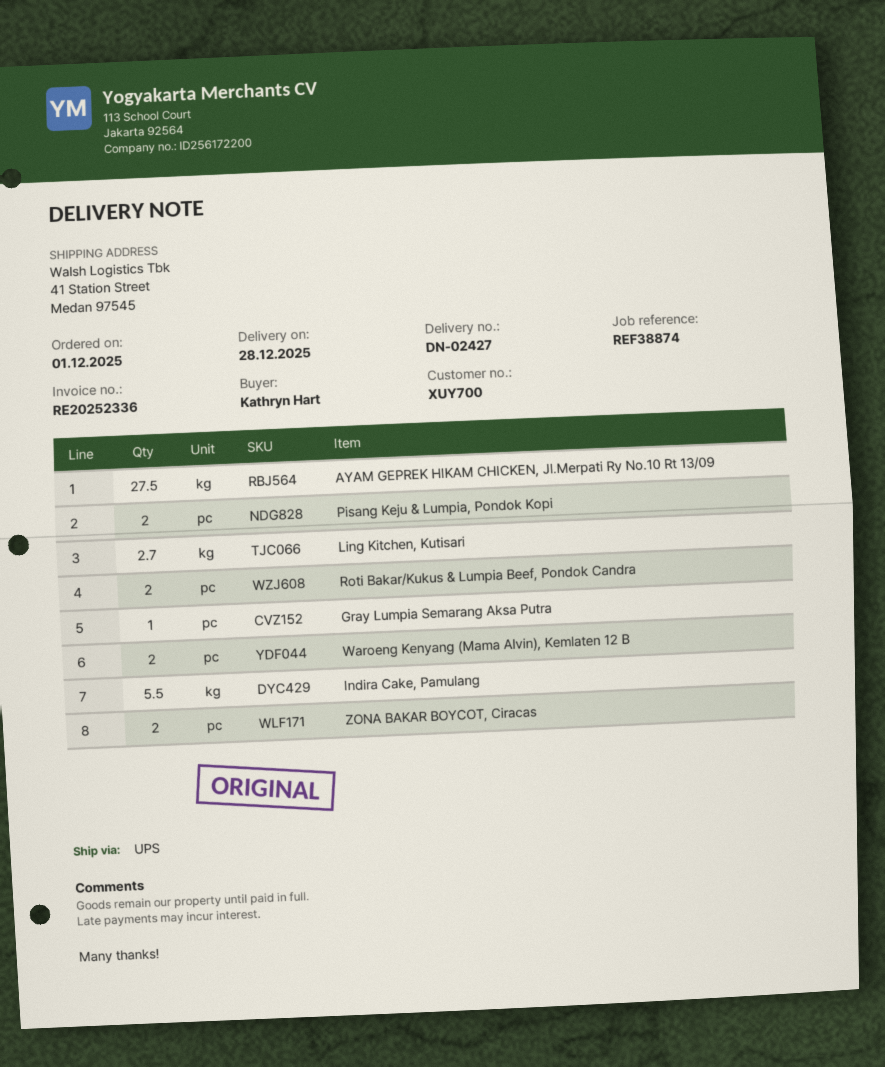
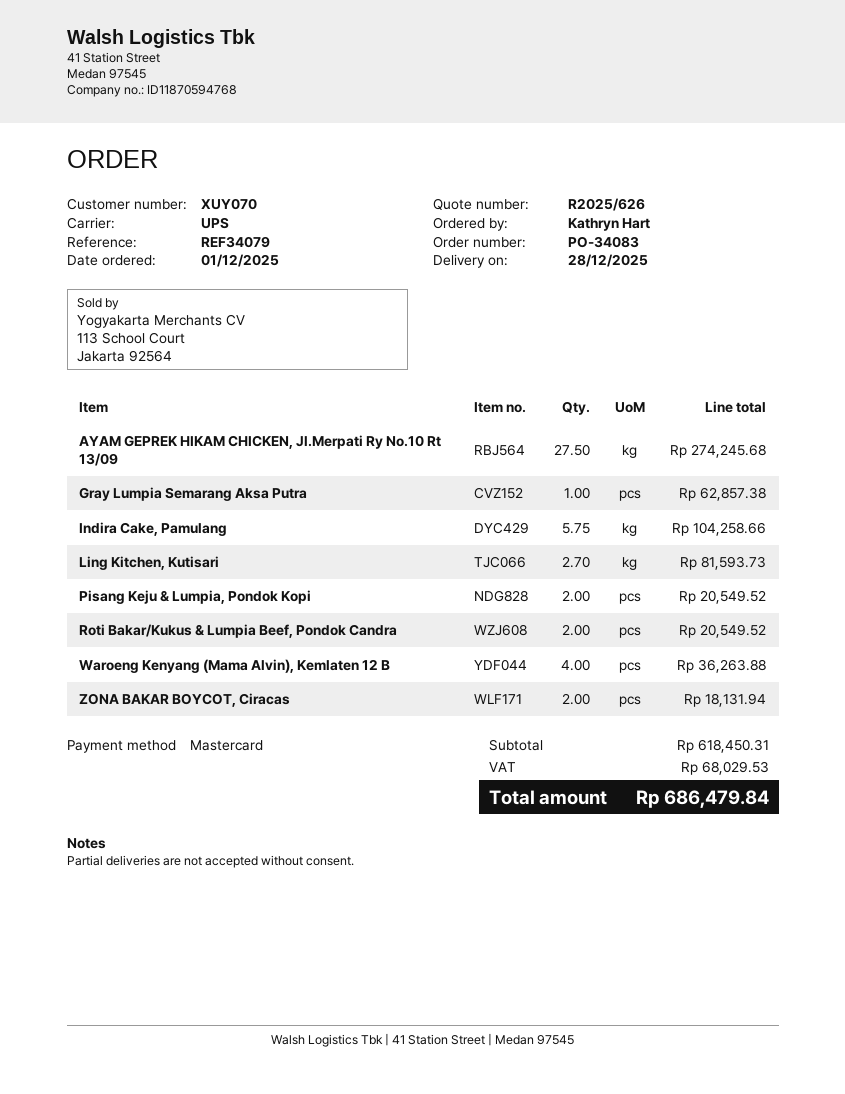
customer number: XUY700 -> XUY070
reference: REF38874 -> REF34079
Waroeng Kenyang (Mama Alvin), Kemlaten 12 B: 2 -> 4
Indira Cake, Pamulang: 5.5 -> 5.75

